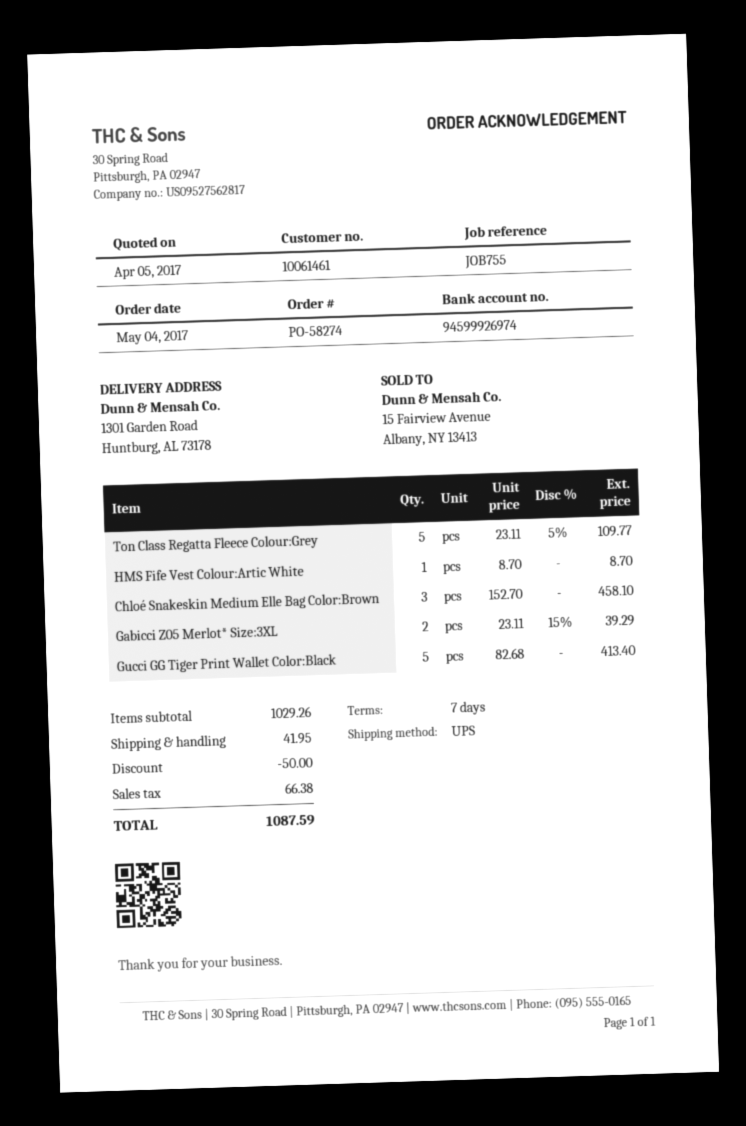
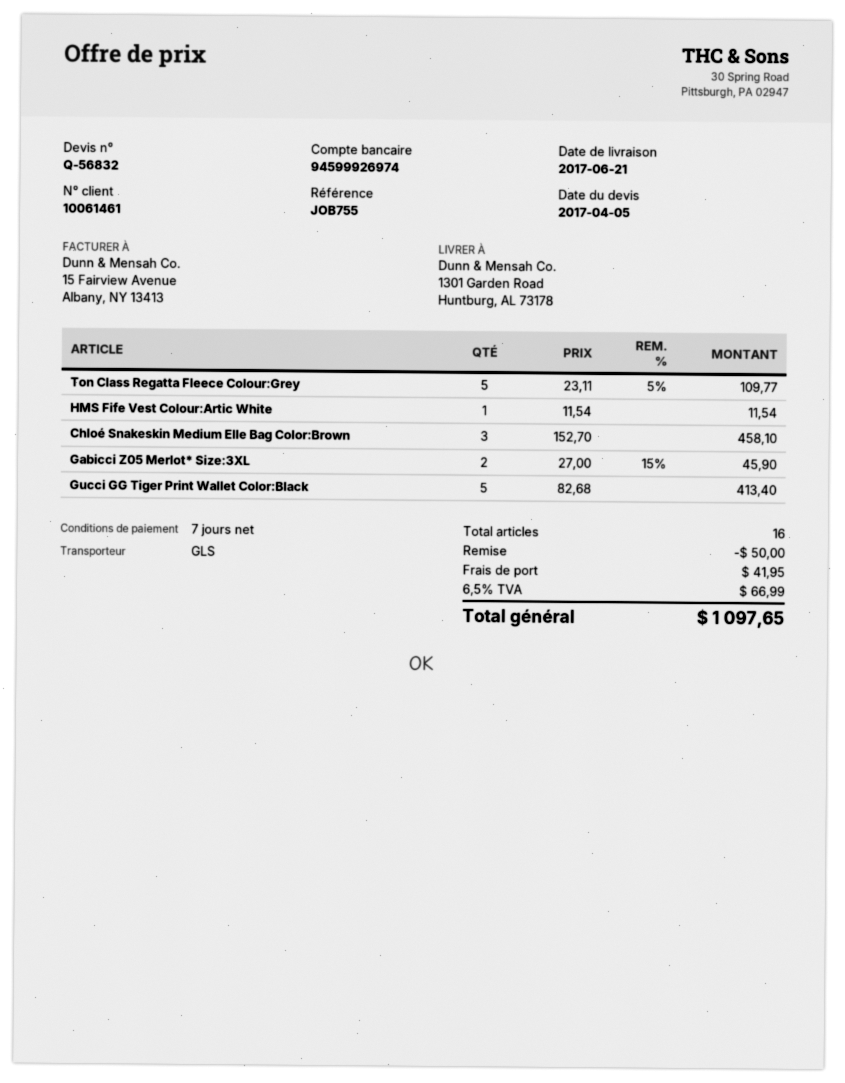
shipping method: UPS -> GLS
HMS Fife Vest Colour:Artic White: 1 x 8.70 = 8.70 -> 1 x 11.54 = 11.54
Gabicci Z05 Merlot* Size:3XL: 2 x 23.11 - 15% = 39.29 -> 2 x 27.00 - 15% = 45.90
tax: 66.38 -> 66.99
total: 1087.59 -> 1097.65

